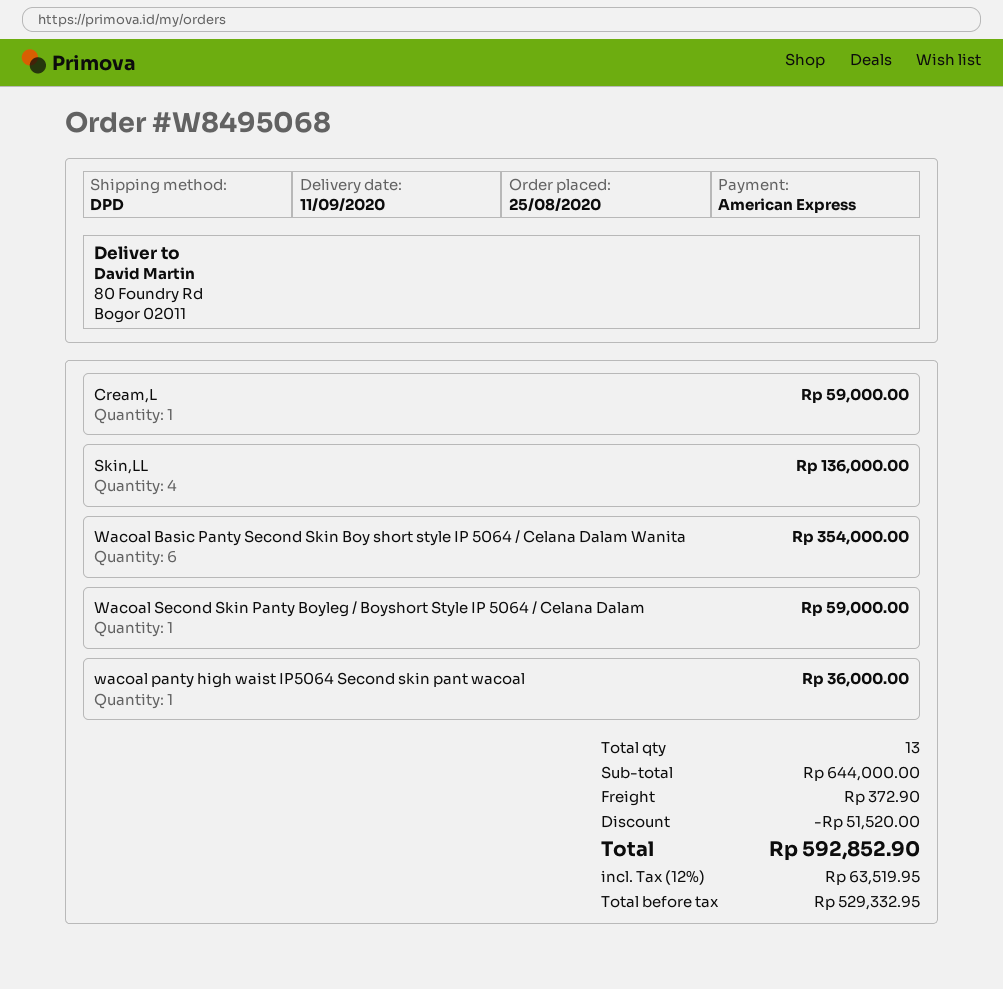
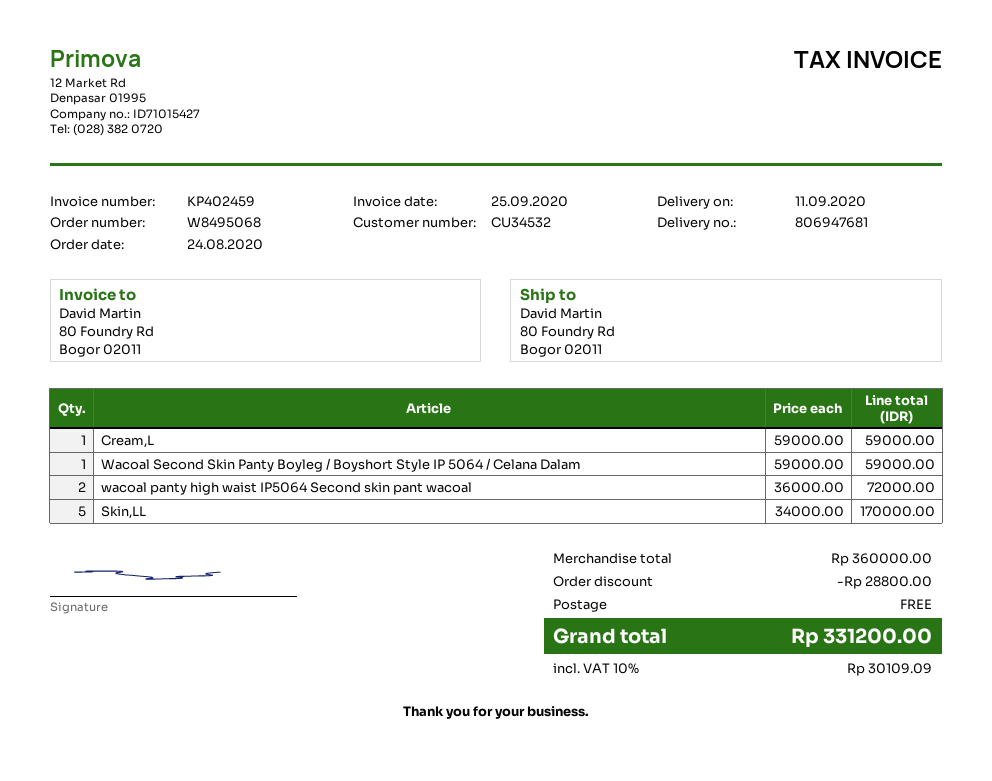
order date: 2020-08-25 -> 2020-08-24
Skin,LL: 4 for 136000.00 -> 5 for 170000.00
Wacoal Basic Panty Second Skin Boy short style IP 5064 / Celana Dalam Wanita: 6 for 354000.00 -> none
wacoal panty high waist IP5064 Second skin pant wacoal: 1 for 36000.00 -> 2 for 72000.00
subtotal: 644000.00 -> 360000.00
discount: 51520.00 -> 28800.00
shipping: 372.90 -> 0.00
tax: 12% = 63519.95 -> 10% = 30109.09
total: 592852.90 -> 331200.00

